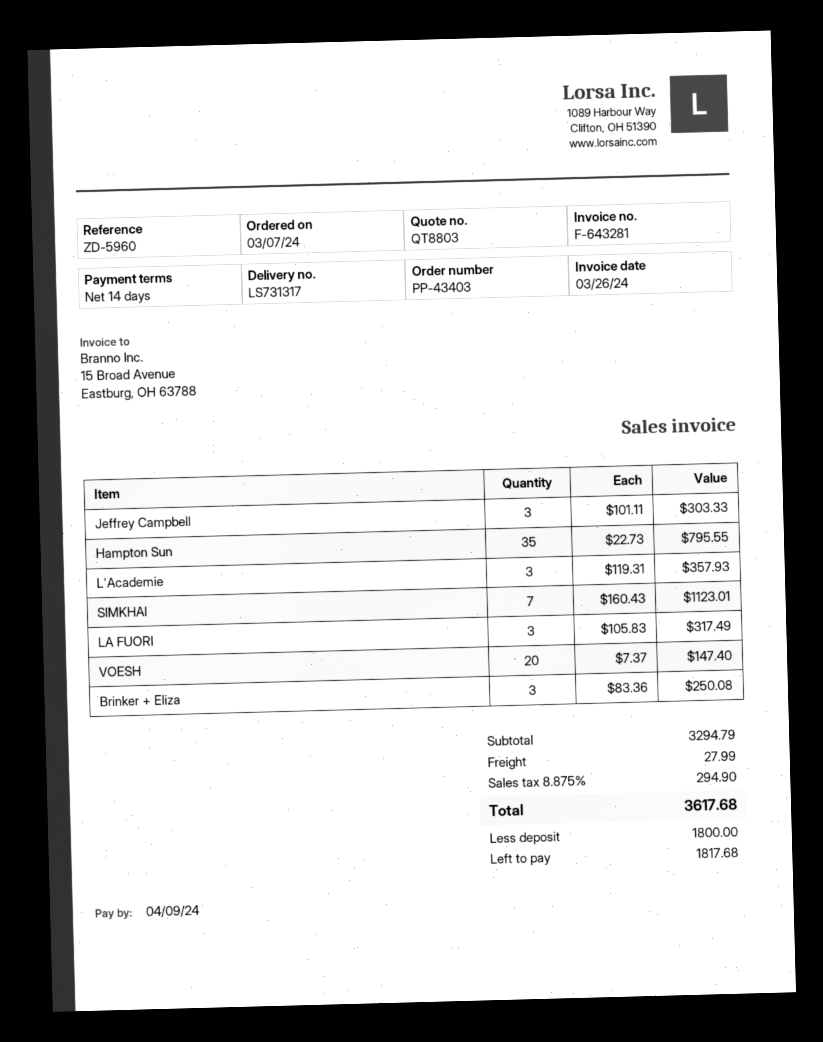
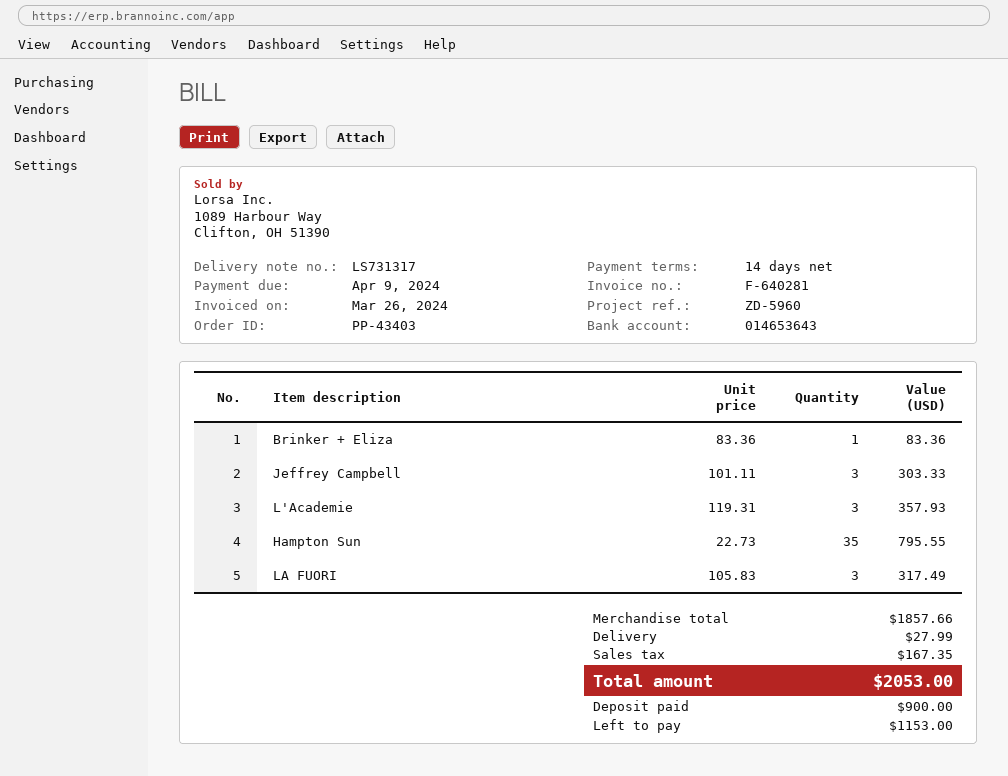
invoice number: F-643281 -> F-640281
SIMKHAI: 7 x 160.43 = 1123.01 -> none
VOESH: 20 x 7.37 = 147.40 -> none
Brinker + Eliza: 3 x 83.36 = 250.08 -> 1 x 83.36 = 83.36
subtotal: 3294.79 -> 1857.66
tax: 294.90 -> 167.35
total: 3617.68 -> 2053.00
deposit: 1800.00 -> 900.00
balance: 1817.68 -> 1153.00

